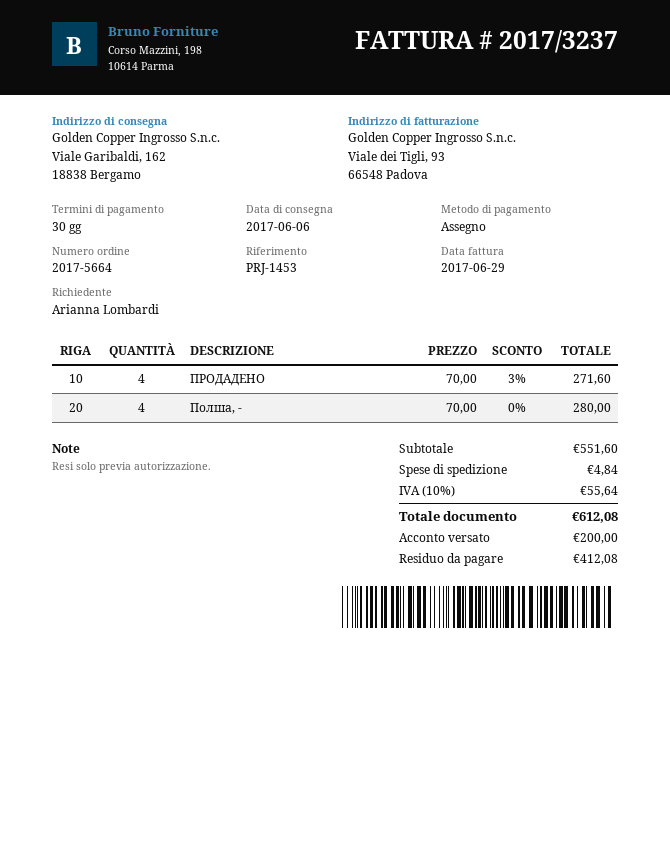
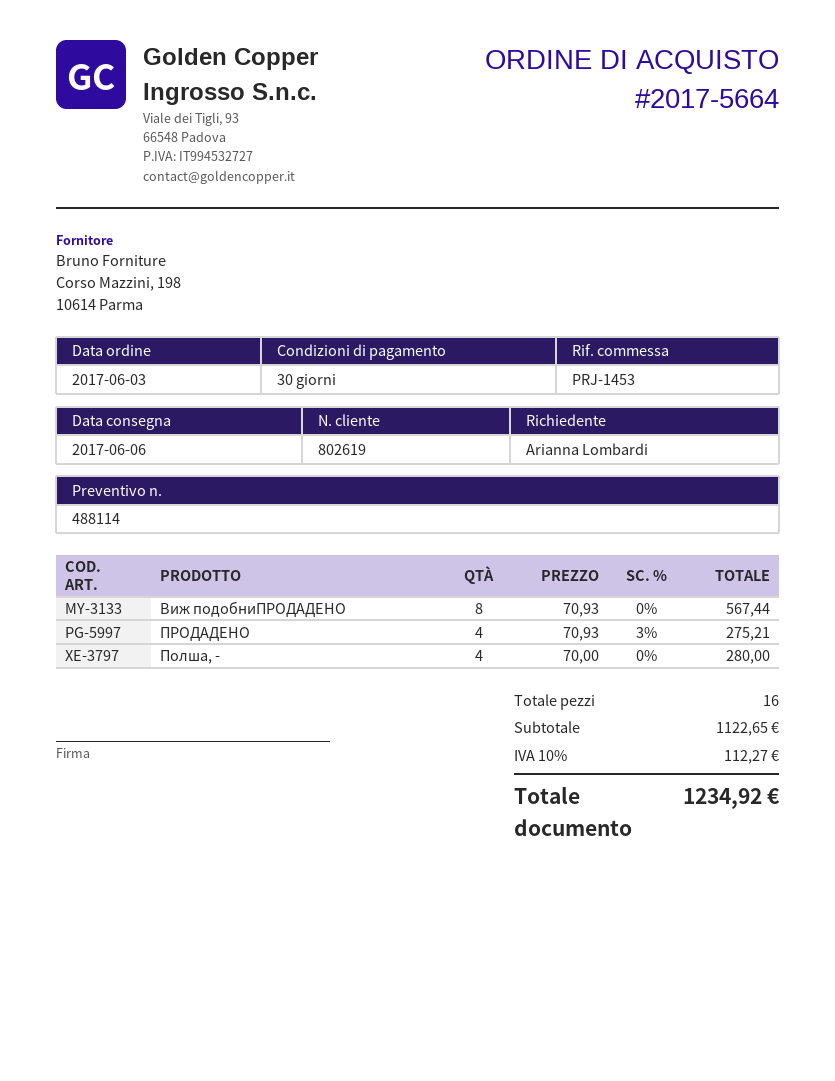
ПРОДАДЕНО: 4 x 70.00 - 3% = 271.60 -> 4 x 70.93 - 3% = 275.21
Виж подобниПРОДАДЕНО: none -> 8 x 70.93 = 567.44
subtotal: 551.60 -> 1122.65
shipping: 4.84 -> none
tax: 10% = 55.64 -> 10% = 112.27
total: 612.08 -> 1234.92

